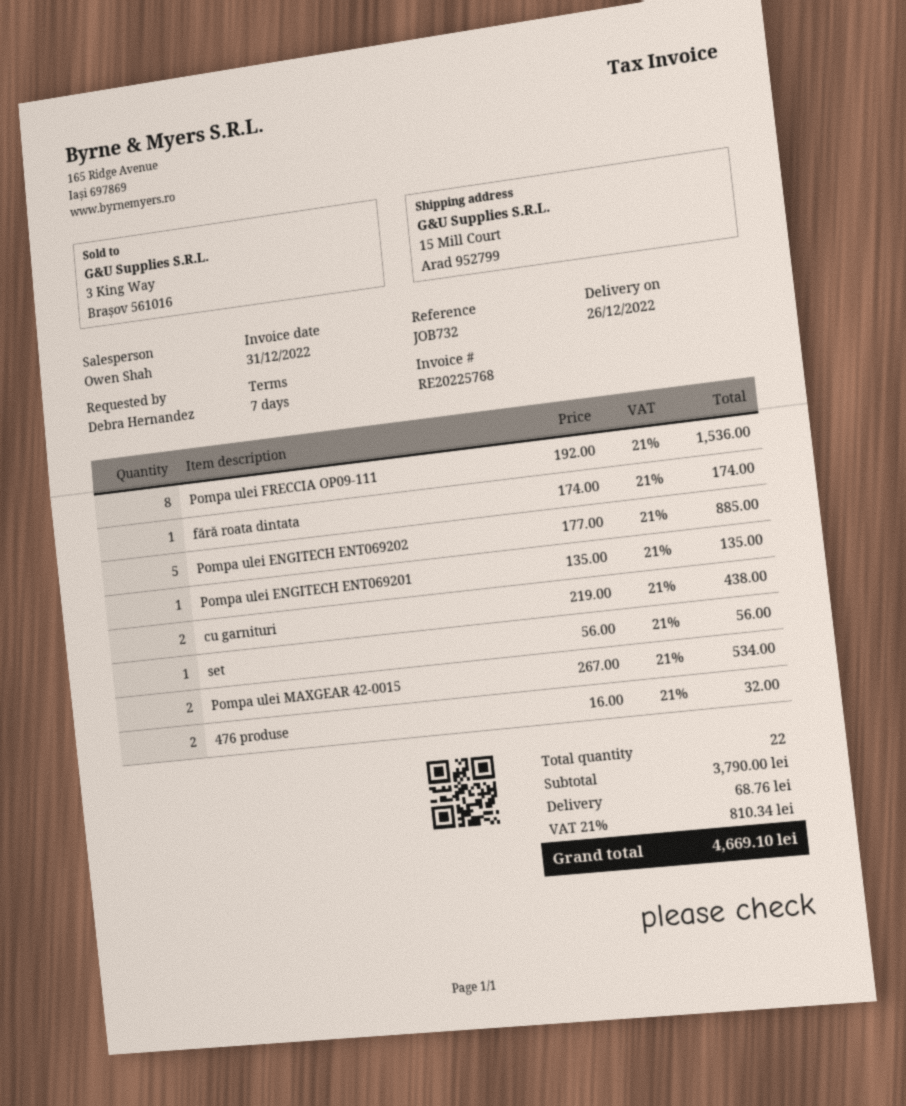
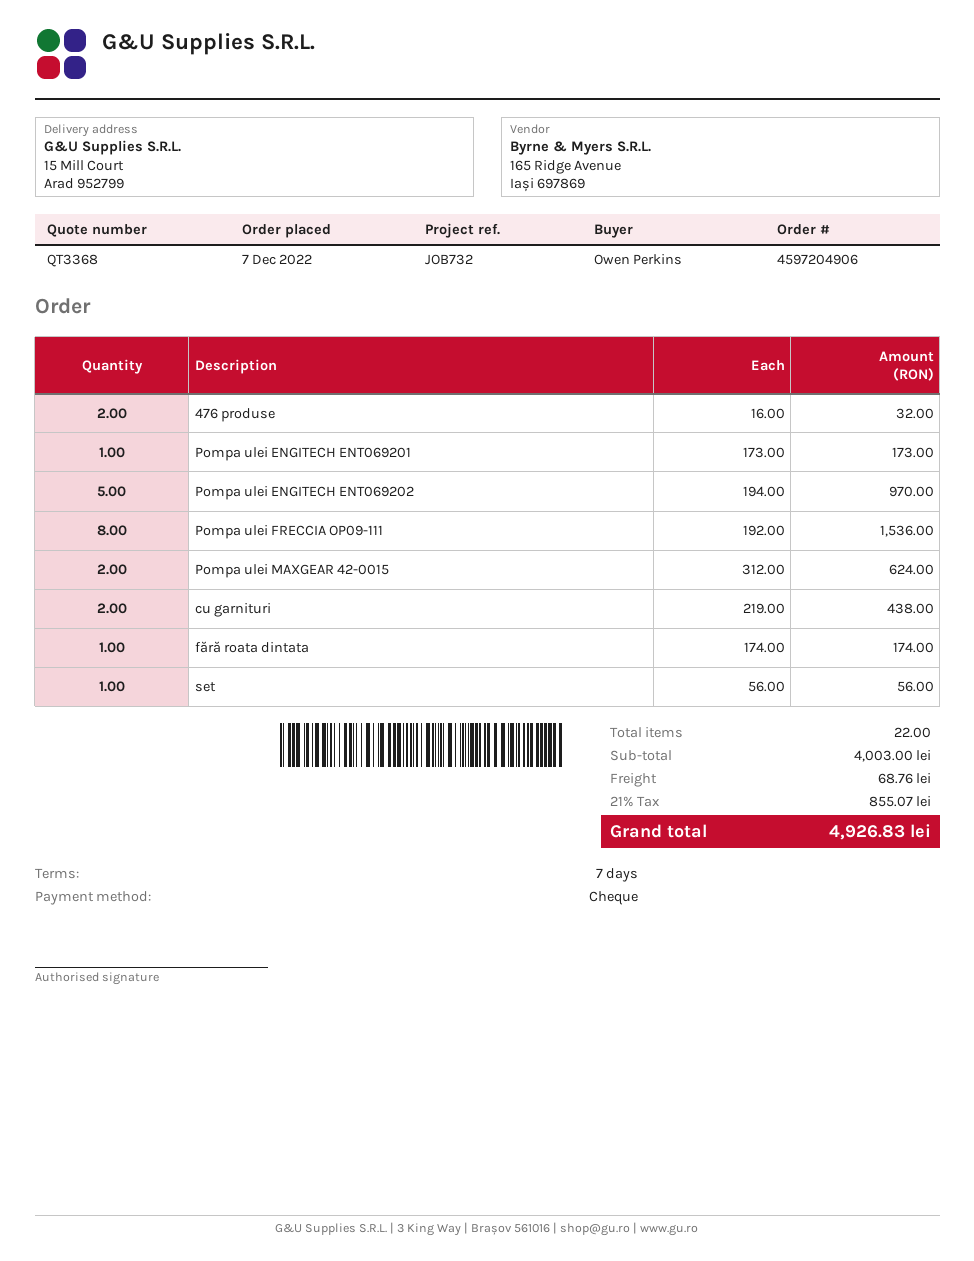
ordered by: Debra Hernandez -> Owen Perkins
Pompa ulei ENGITECH ENT069202: 5 x 177.00 = 885.00 -> 5 x 194.00 = 970.00
Pompa ulei ENGITECH ENT069201: 1 x 135.00 = 135.00 -> 1 x 173.00 = 173.00
Pompa ulei MAXGEAR 42-0015: 2 x 267.00 = 534.00 -> 2 x 312.00 = 624.00
subtotal: 3790.00 -> 4003.00
tax: 21% = 810.34 -> 21% = 855.07
total: 4669.10 -> 4926.83

